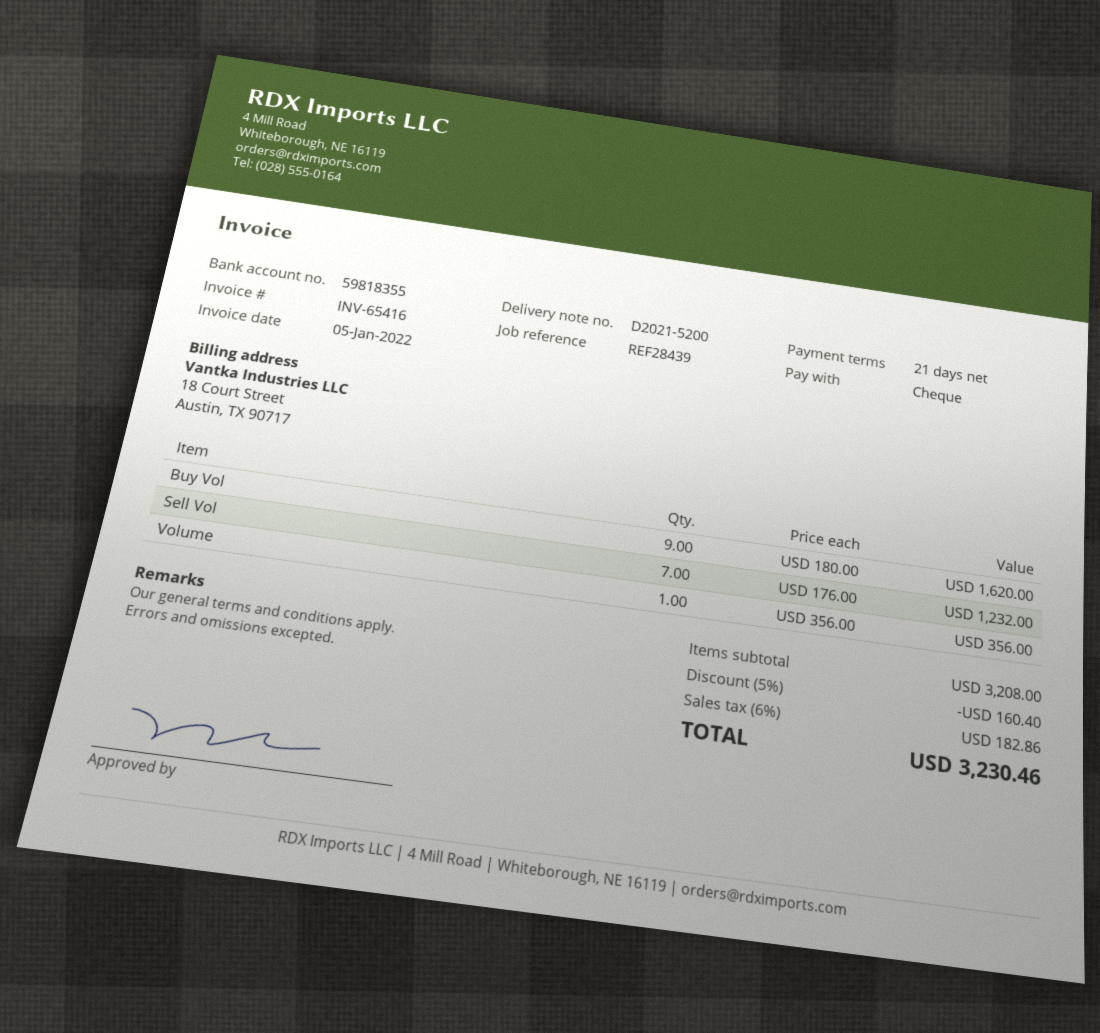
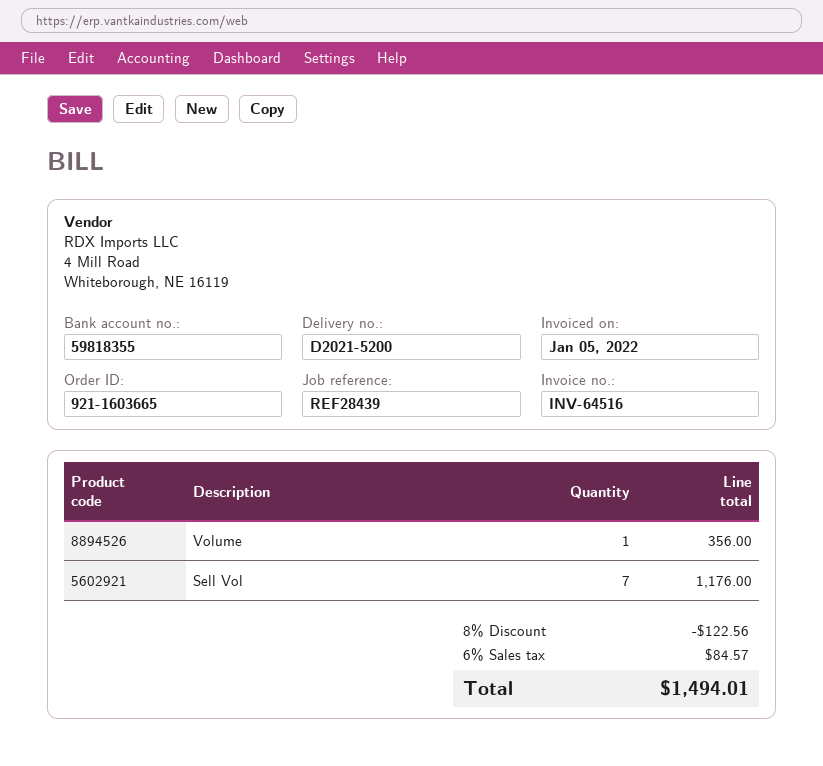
invoice number: INV-65416 -> INV-64516
Buy Vol: 9 for 1620.00 -> none
Sell Vol: 7 for 1232.00 -> 7 for 1176.00
discount: 5% = 160.40 -> 8% = 122.56
tax: 6% = 182.86 -> 6% = 84.57
total: 3230.46 -> 1494.01

